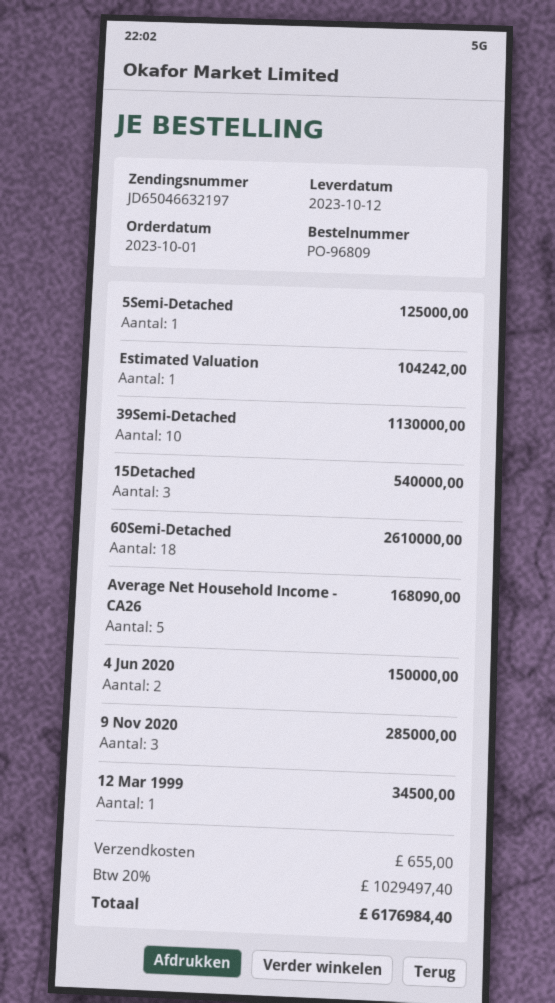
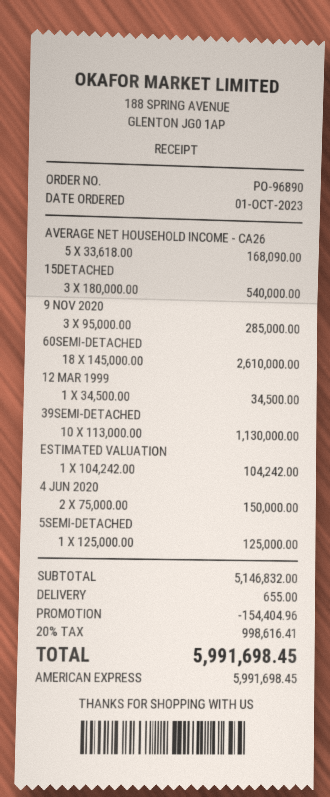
order number: PO-96809 -> PO-96890
discount: none -> 154404.96
tax: 20% = 1029497.40 -> 20% = 998616.41
total: 6176984.40 -> 5991698.45

